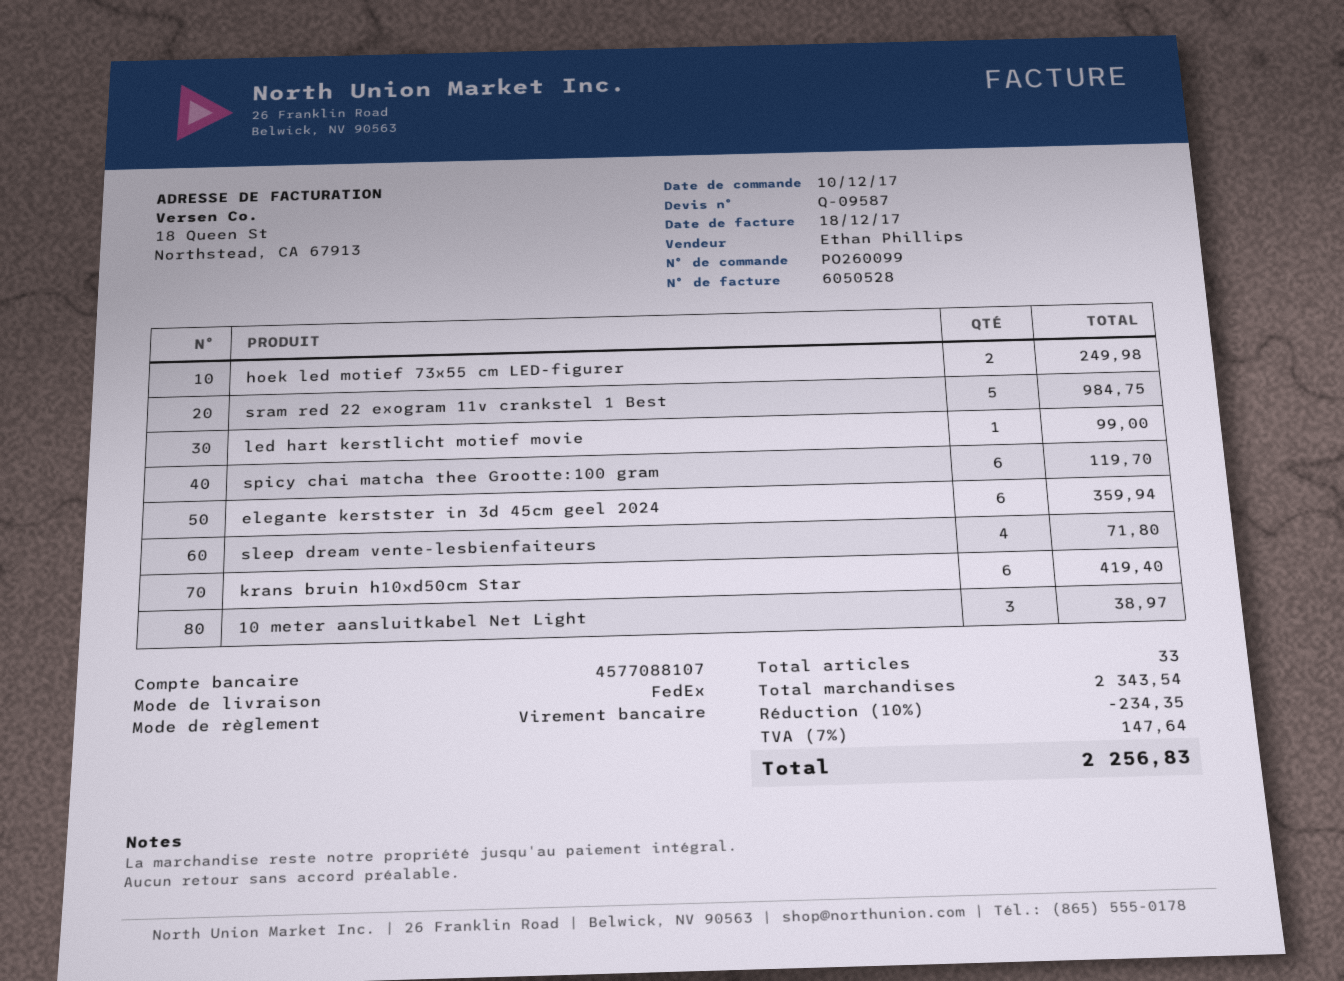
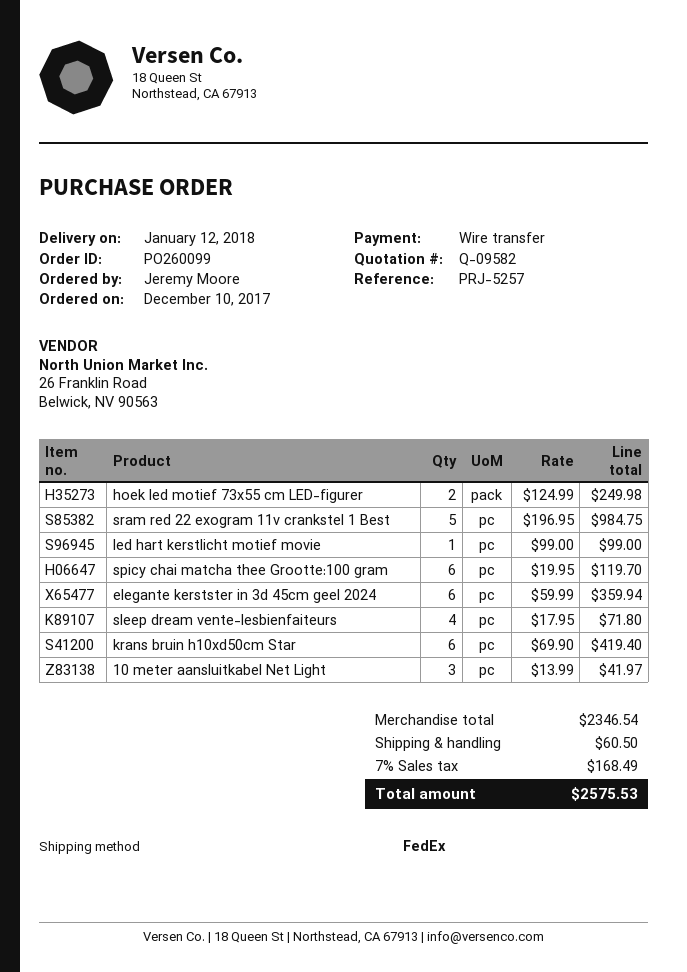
quote number: Q-09587 -> Q-09582
10 meter aansluitkabel Net Light: 3 for 38.97 -> 3 for 41.97
subtotal: 2343.54 -> 2346.54
discount: 10% = 234.35 -> none
shipping: none -> 60.50
tax: 7% = 147.64 -> 7% = 168.49
total: 2256.83 -> 2575.53

